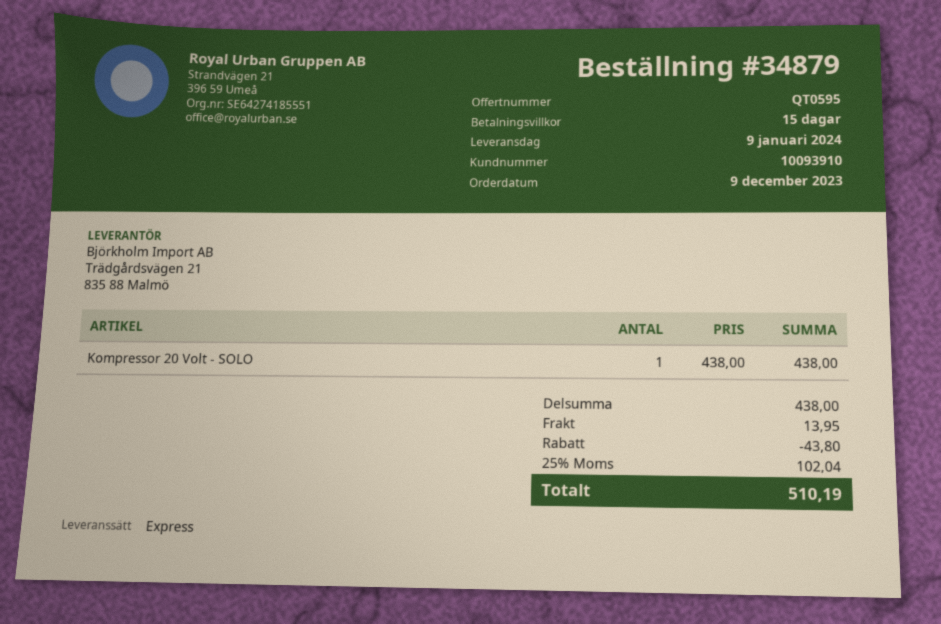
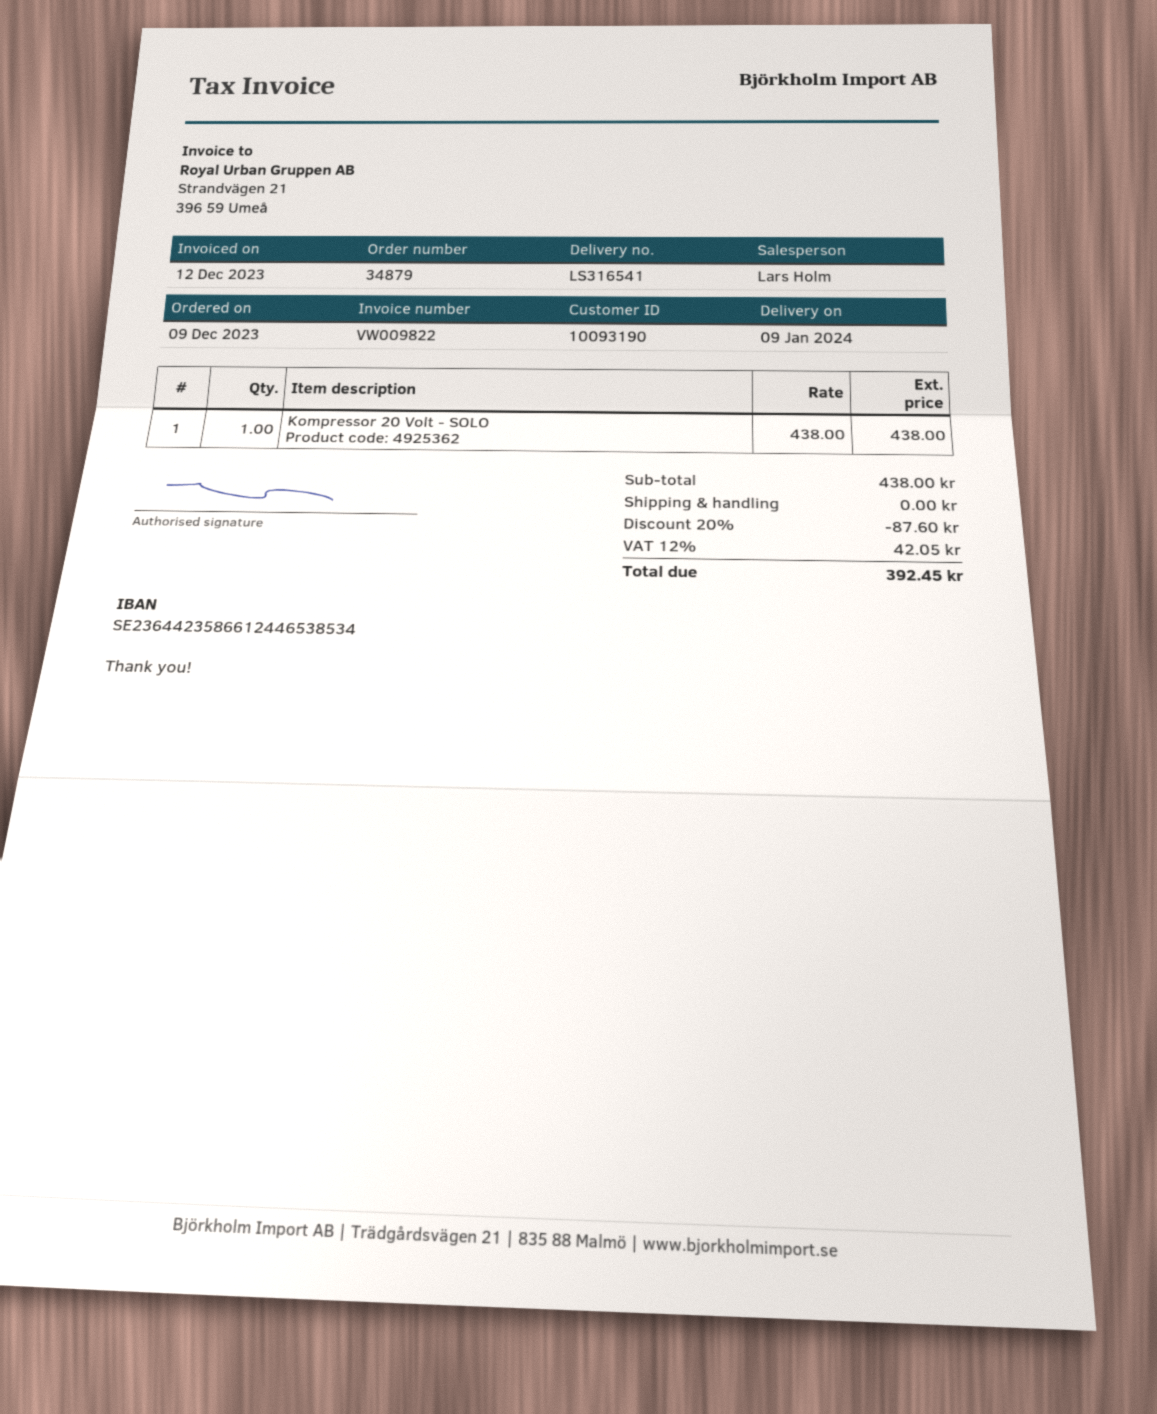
customer number: 10093910 -> 10093190
discount: 43.80 -> 87.60
shipping: 13.95 -> 0.00
tax: 25% = 102.04 -> 12% = 42.05
total: 510.19 -> 392.45

